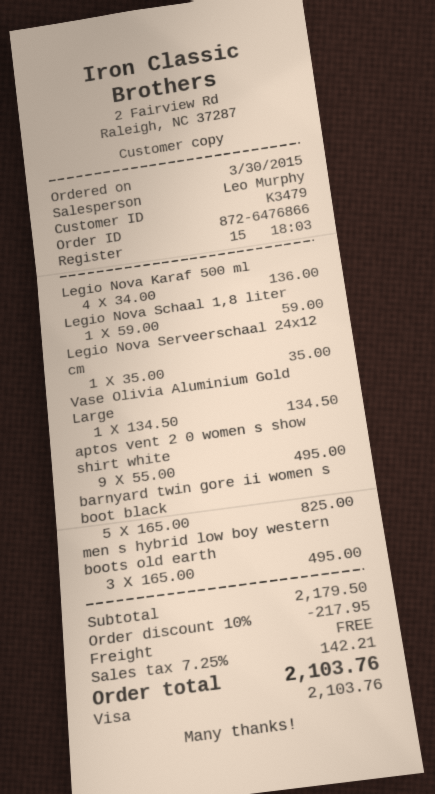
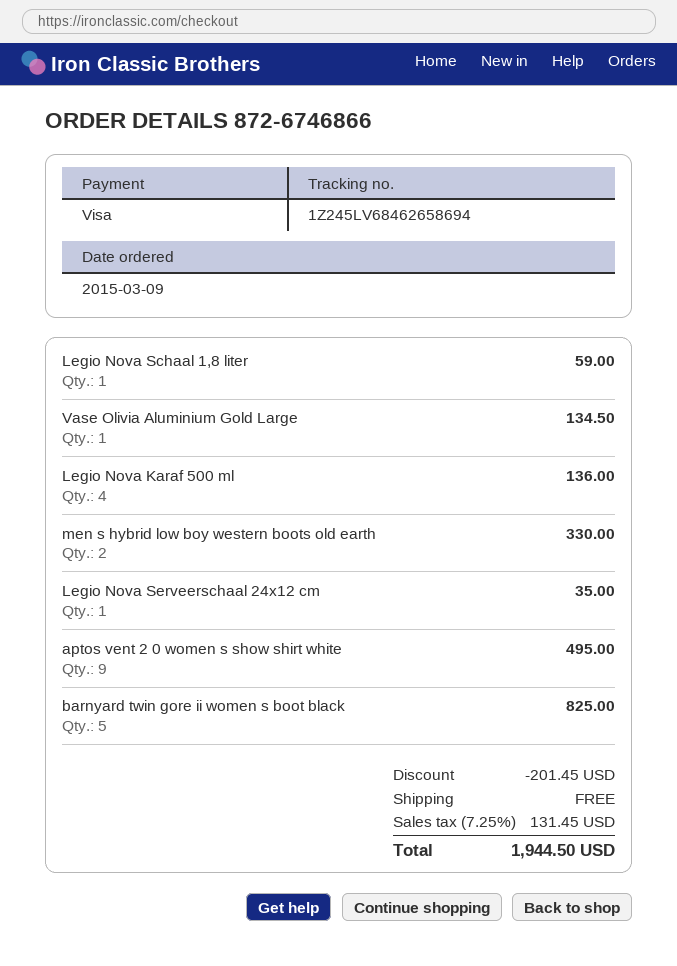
order number: 872-6476866 -> 872-6746866
order date: 2015-03-30 -> 2015-03-09
men s hybrid low boy western boots old earth: 3 for 495.00 -> 2 for 330.00
discount: 217.95 -> 201.45
tax: 7.25% = 142.21 -> 7.25% = 131.45
total: 2103.76 -> 1944.50

